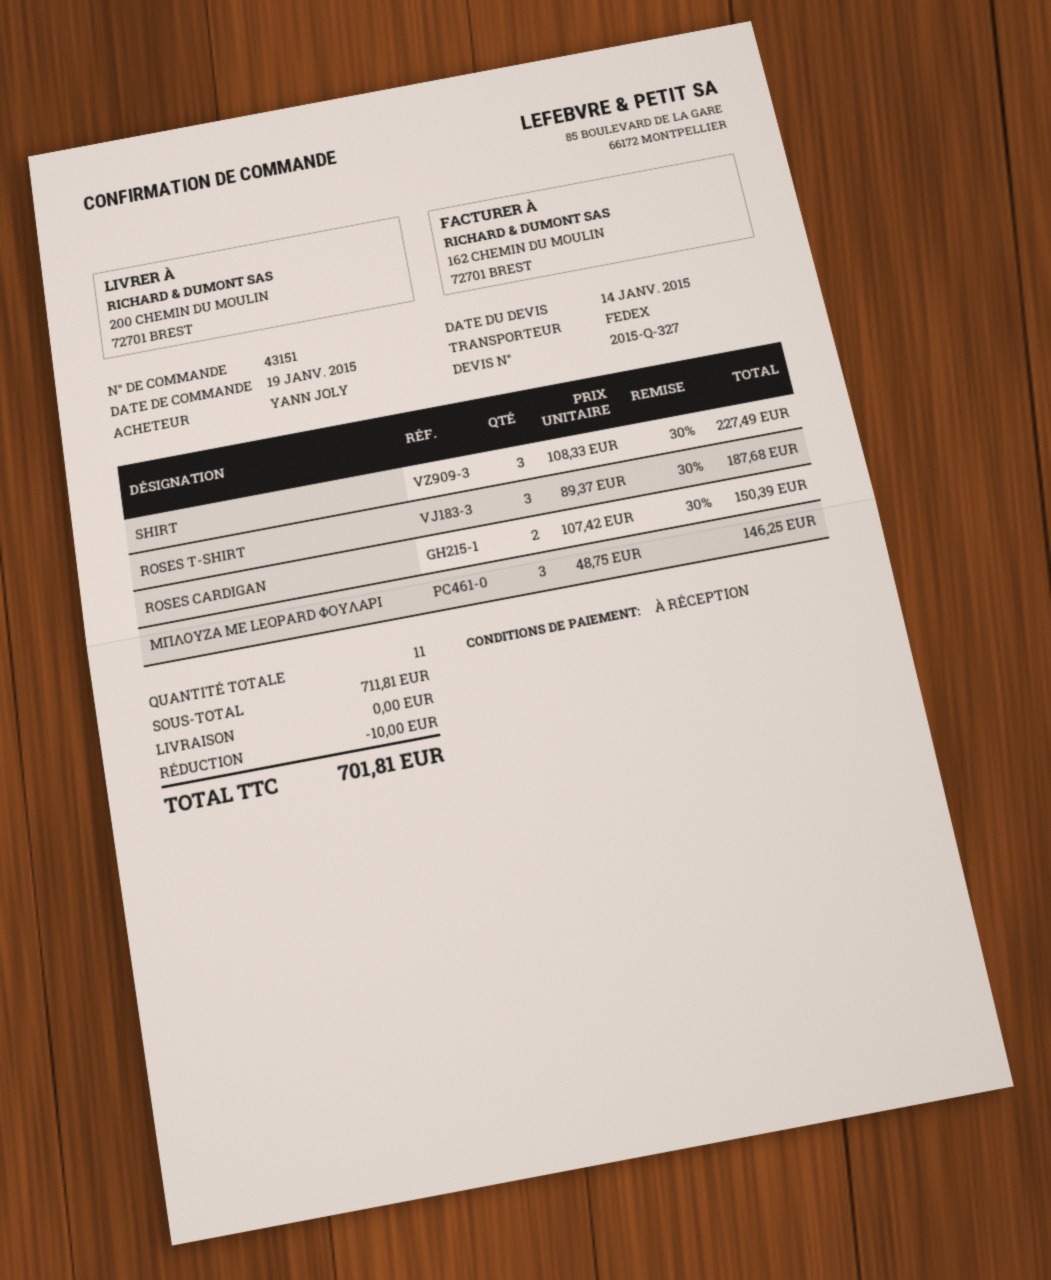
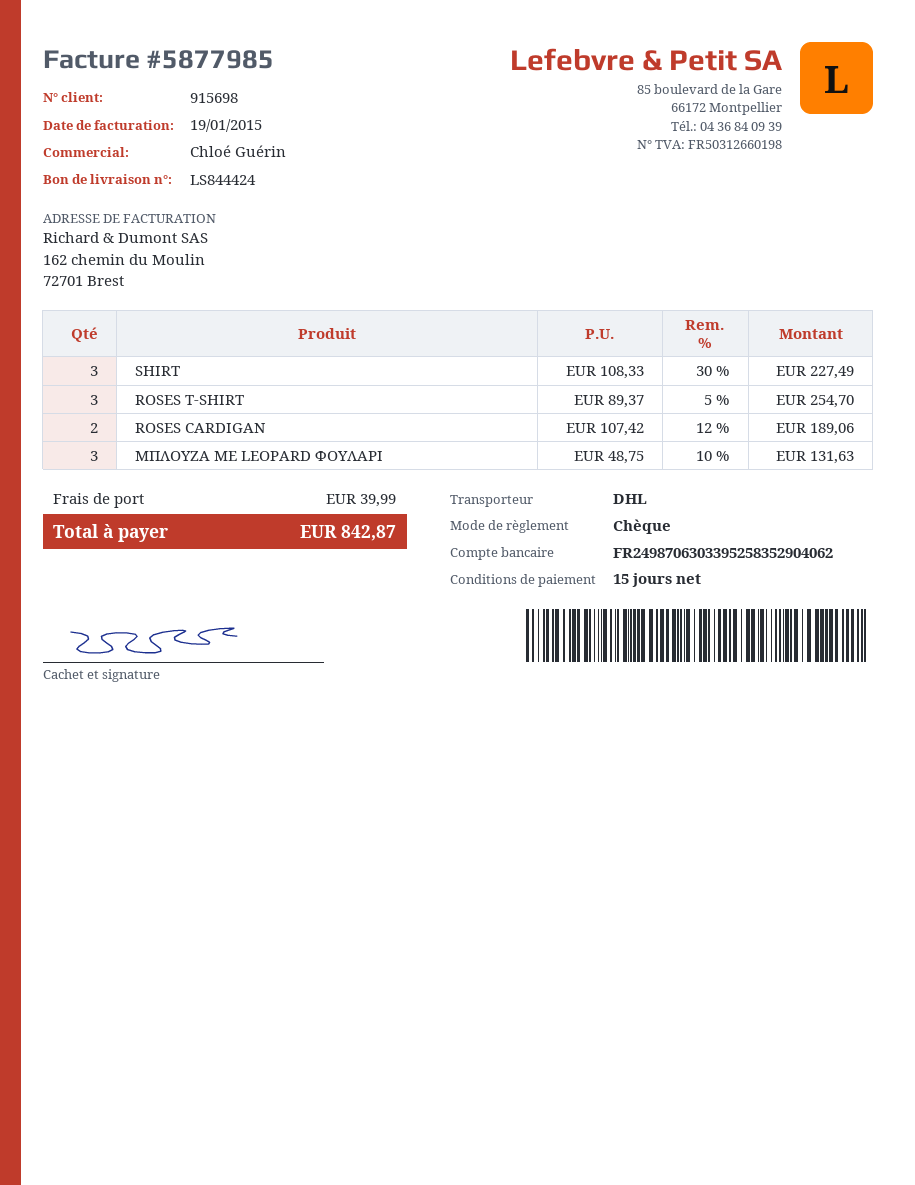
payment terms: on receipt -> 15 days
shipping method: FedEx -> DHL
ROSES T-SHIRT: 3 x 89.37 - 30% = 187.68 -> 3 x 89.37 - 5% = 254.70
ROSES CARDIGAN: 2 x 107.42 - 30% = 150.39 -> 2 x 107.42 - 12% = 189.06
ΜΠΛΟΥΖΑ ΜΕ LEOPARD ΦΟΥΛΑΡΙ: 3 x 48.75 = 146.25 -> 3 x 48.75 - 10% = 131.63
discount: 10.00 -> none
shipping: 0.00 -> 39.99
total: 701.81 -> 842.87

